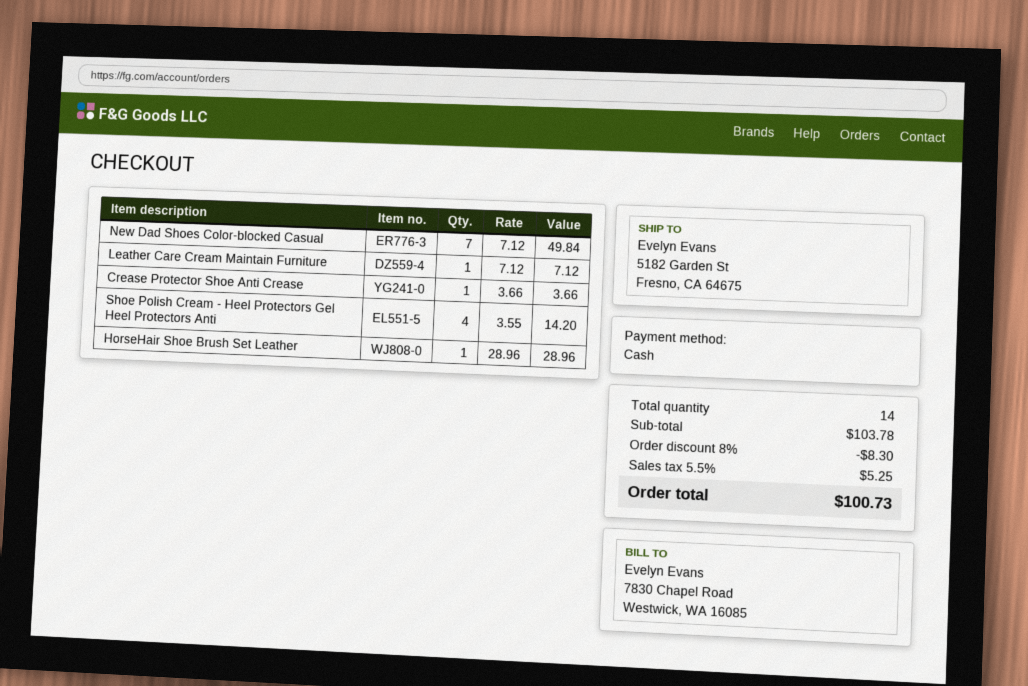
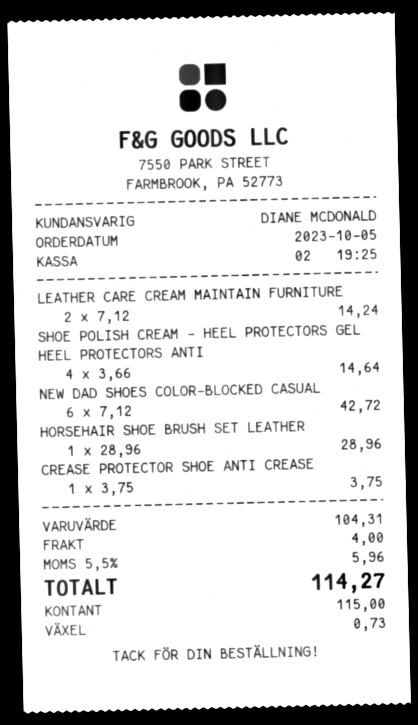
New Dad Shoes Color-blocked Casual: 7 x 7.12 = 49.84 -> 6 x 7.12 = 42.72
Leather Care Cream Maintain Furniture: 1 x 7.12 = 7.12 -> 2 x 7.12 = 14.24
Crease Protector Shoe Anti Crease: 1 x 3.66 = 3.66 -> 1 x 3.75 = 3.75
Shoe Polish Cream - Heel Protectors Gel Heel Protectors Anti: 4 x 3.55 = 14.20 -> 4 x 3.66 = 14.64
subtotal: 103.78 -> 104.31
discount: 8% = 8.30 -> none
shipping: none -> 4.00
tax: 5.5% = 5.25 -> 5.5% = 5.96
total: 100.73 -> 114.27

